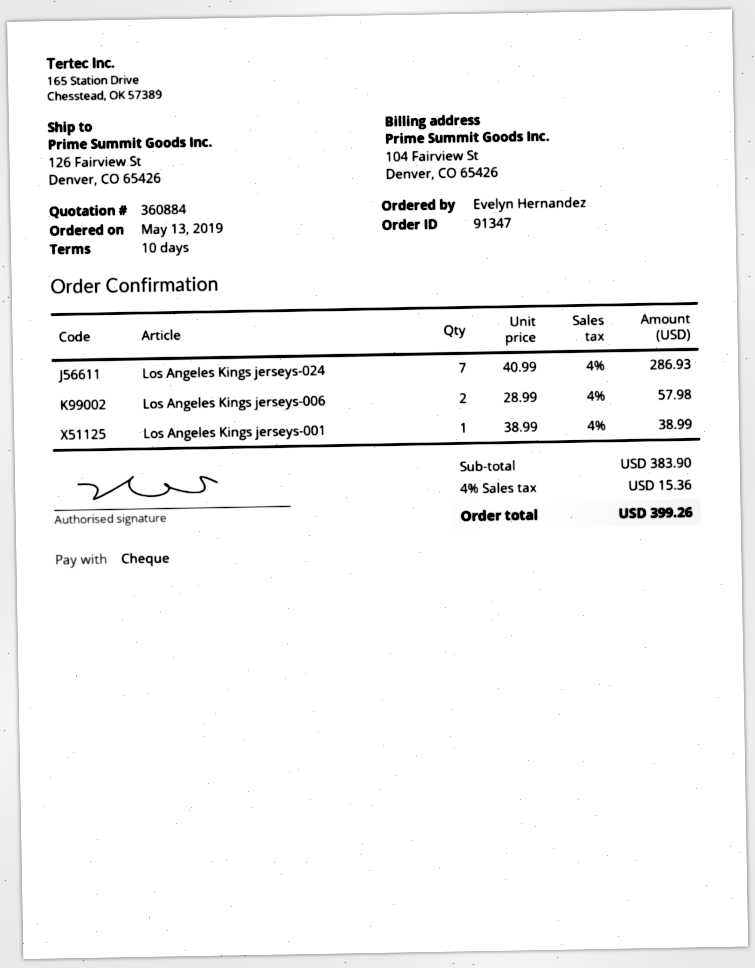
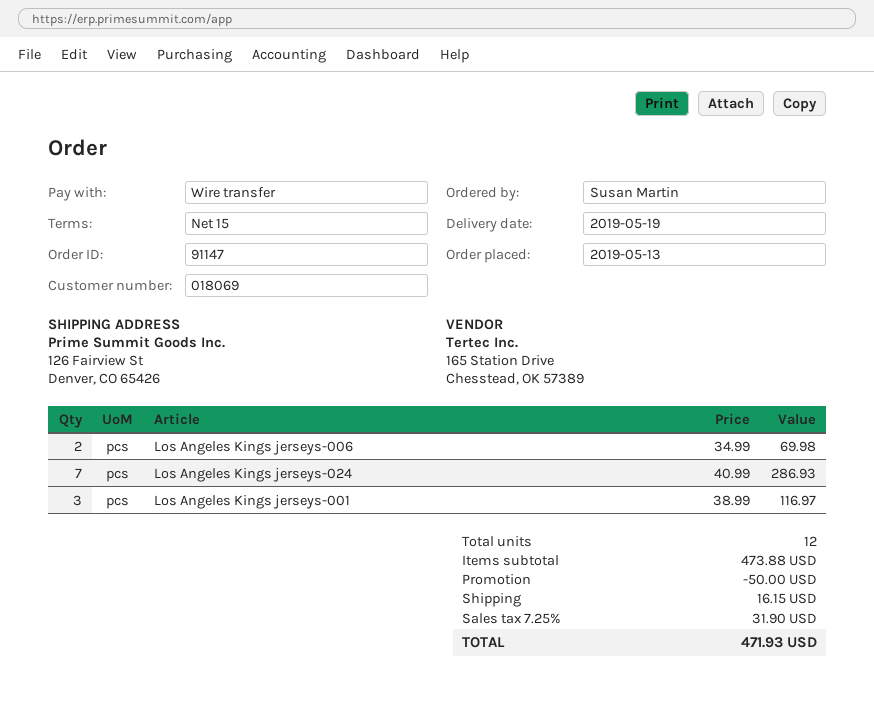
order number: 91347 -> 91147
payment terms: 10 days -> 15 days
ordered by: Evelyn Hernandez -> Susan Martin
payment method: cheque -> bank transfer
Los Angeles Kings jerseys-006: 2 x 28.99 = 57.98 -> 2 x 34.99 = 69.98
Los Angeles Kings jerseys-001: 1 x 38.99 = 38.99 -> 3 x 38.99 = 116.97
subtotal: 383.90 -> 473.88
discount: none -> 50.00
shipping: none -> 16.15
tax: 4% = 15.36 -> 7.25% = 31.90
total: 399.26 -> 471.93

